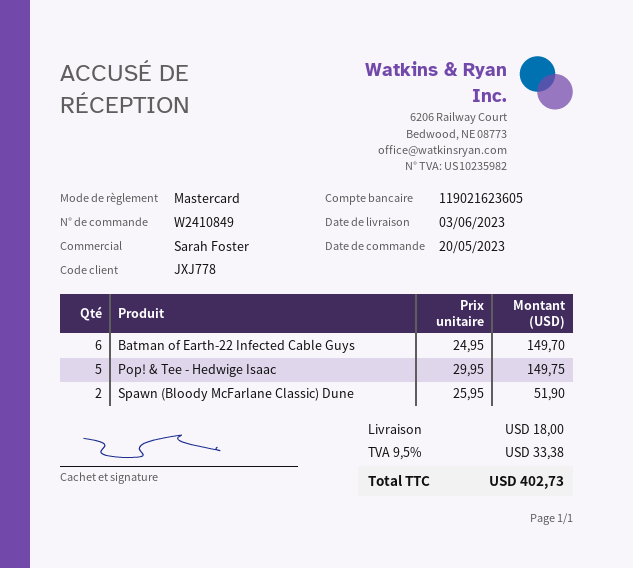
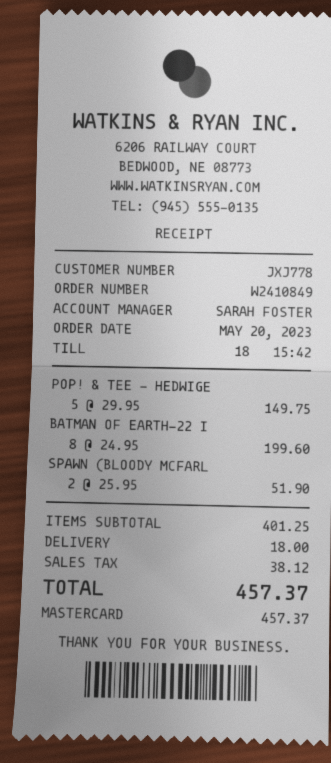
Batman of Earth-22 Infected Cable Guys: 6 x 24.95 = 149.70 -> 8 x 24.95 = 199.60
tax: 33.38 -> 38.12
total: 402.73 -> 457.37

